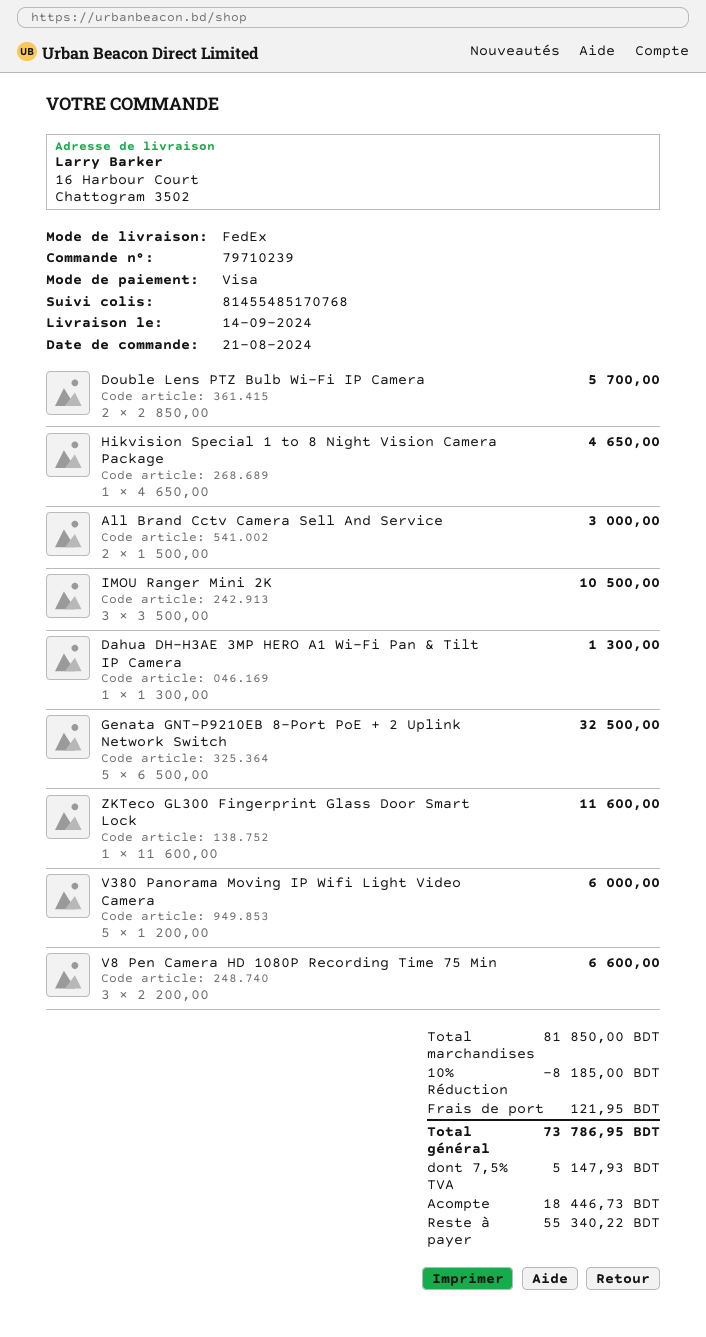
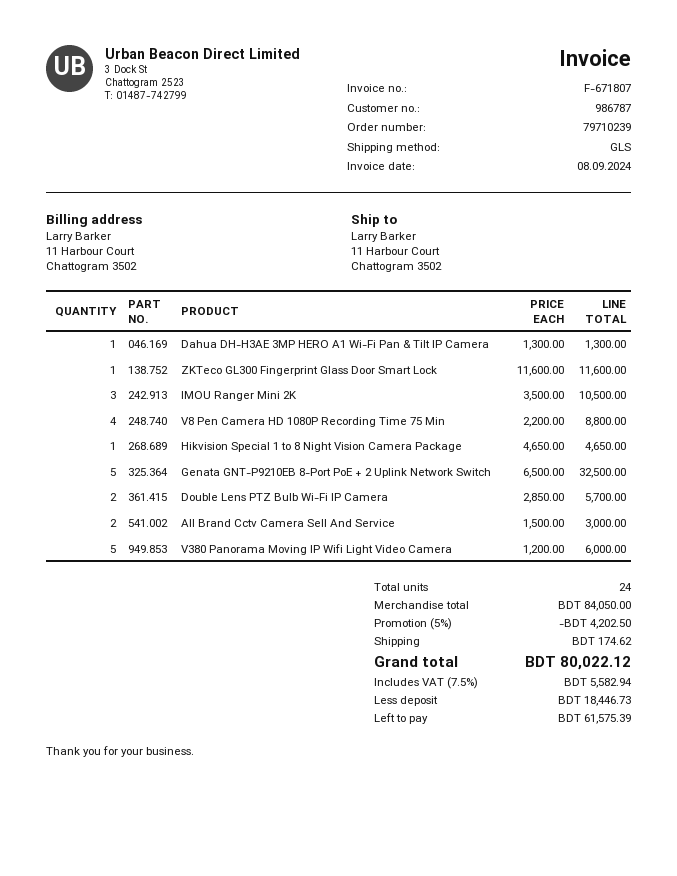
shipping method: FedEx -> GLS
ship to: 16 Harbour Court, Chattogram 3502 -> 11 Harbour Court, Chattogram 3502
V8 Pen Camera HD 1080P Recording Time 75 Min: 3 x 2200.00 = 6600.00 -> 4 x 2200.00 = 8800.00
subtotal: 81850.00 -> 84050.00
discount: 10% = 8185.00 -> 5% = 4202.50
shipping: 121.95 -> 174.62
tax: 7.5% = 5147.93 -> 7.5% = 5582.94
total: 73786.95 -> 80022.12
balance: 55340.22 -> 61575.39

